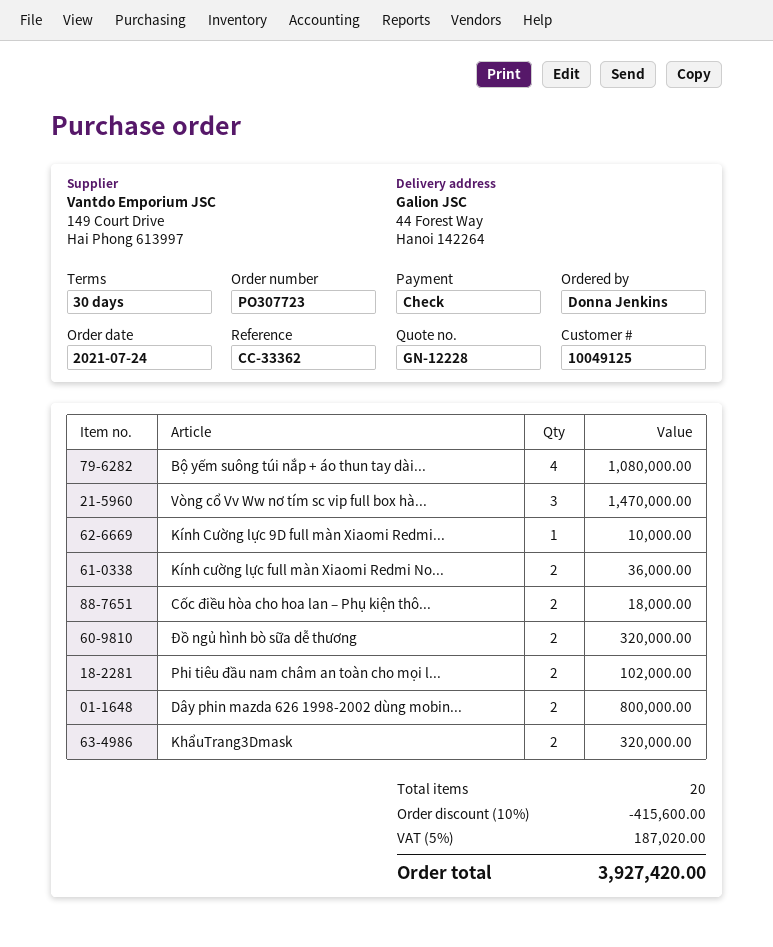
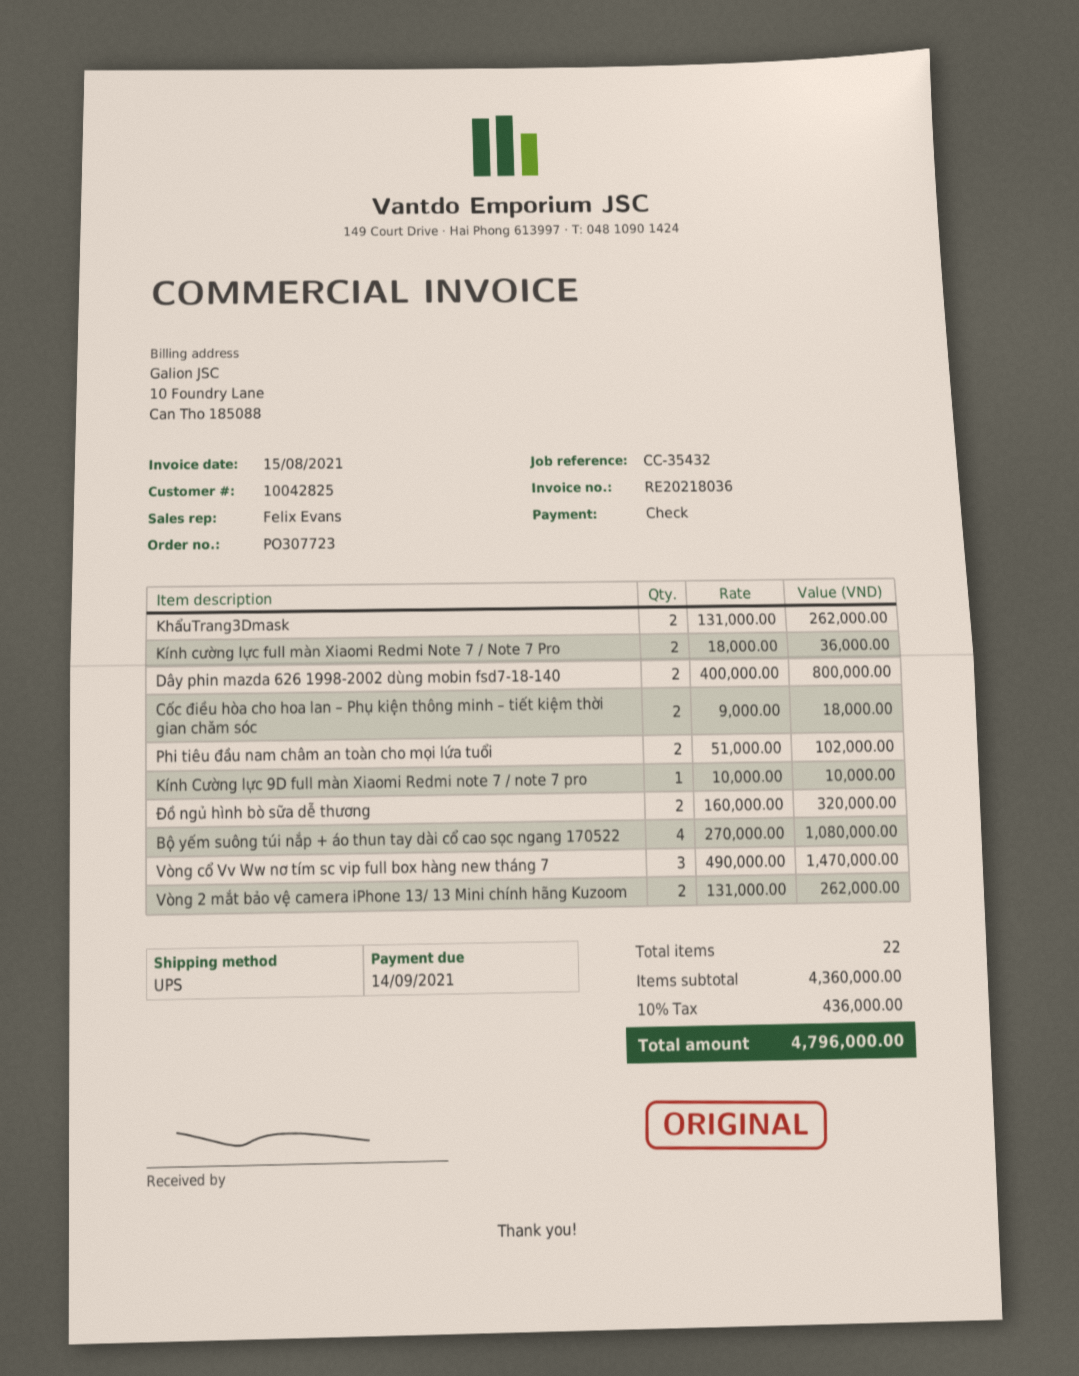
customer number: 10049125 -> 10042825
reference: CC-33362 -> CC-35432
KhẩuTrang3Dmask: 2 for 320000.00 -> 2 for 262000.00
Vòng 2 mắt bảo vệ camera iPhone 13/ 13 Mini chính hãng Kuzoom: none -> 2 for 262000.00
total quantity: 20 -> 22
discount: 10% = 415600.00 -> none
tax: 5% = 187020.00 -> 10% = 436000.00
total: 3927420.00 -> 4796000.00

